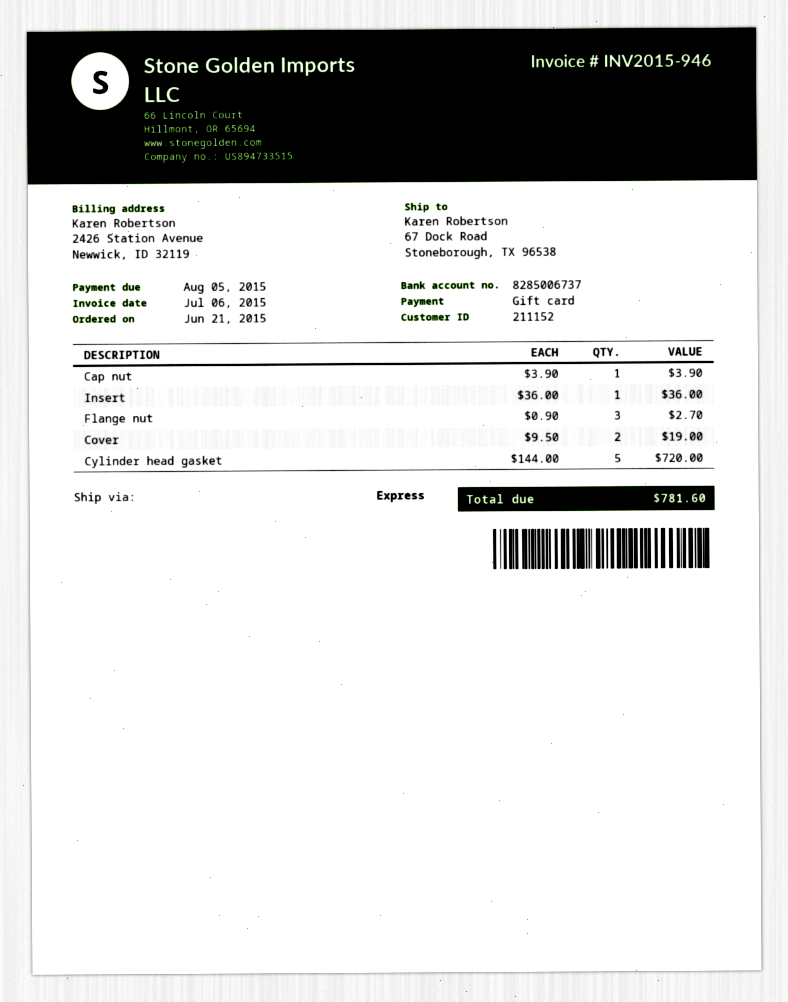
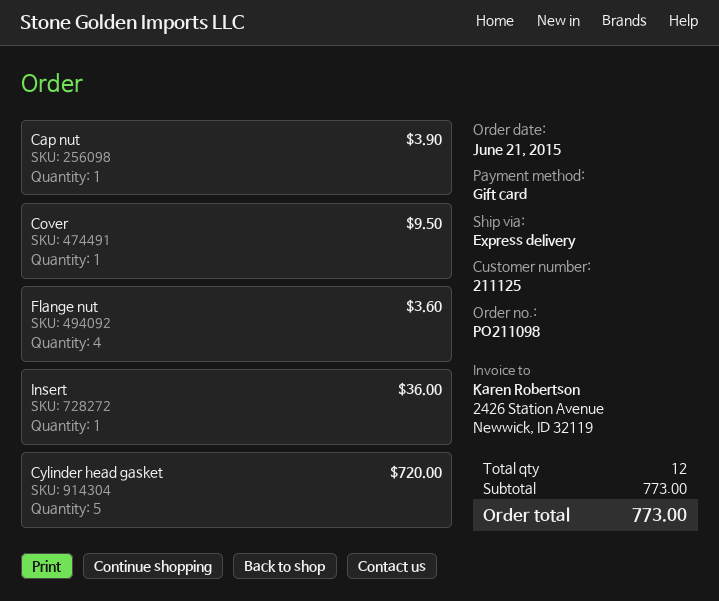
customer number: 211152 -> 211125
Flange nut: 3 for 2.70 -> 4 for 3.60
Cover: 2 for 19.00 -> 1 for 9.50
total: 781.60 -> 773.00

